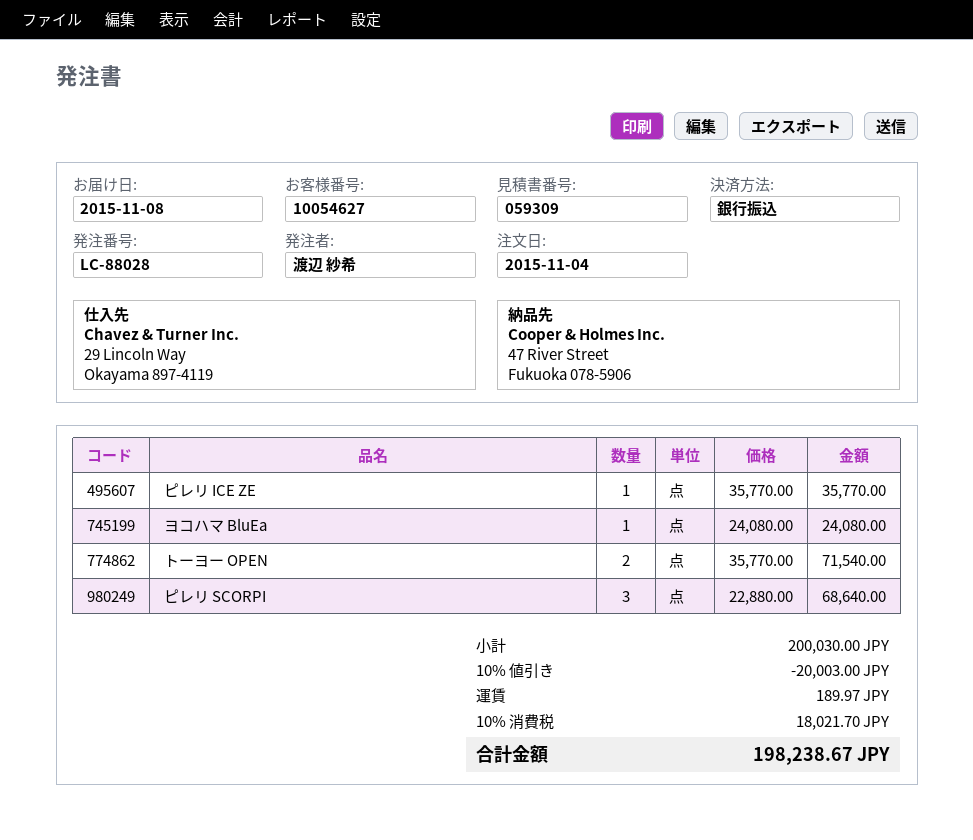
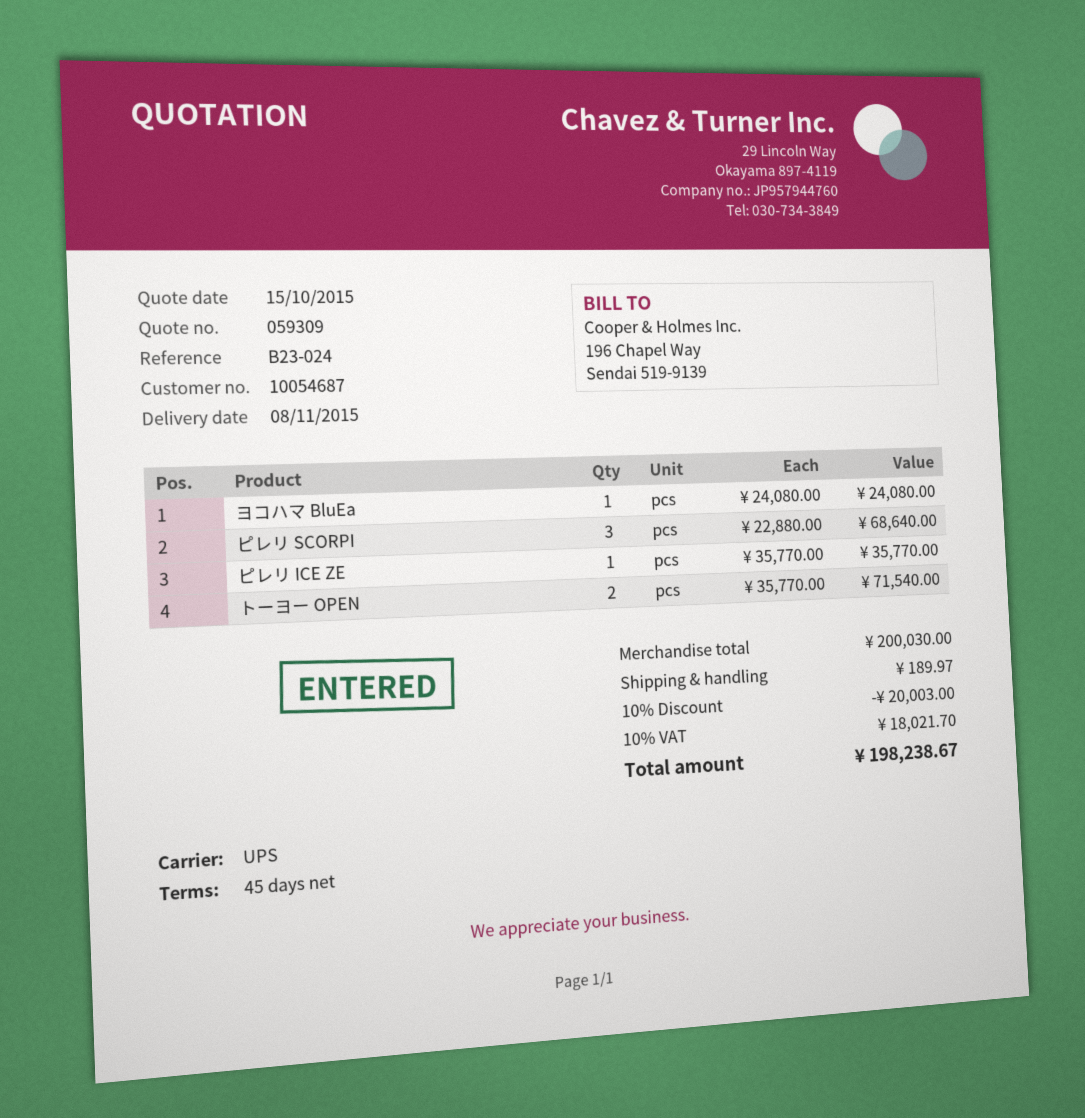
customer number: 10054627 -> 10054687

